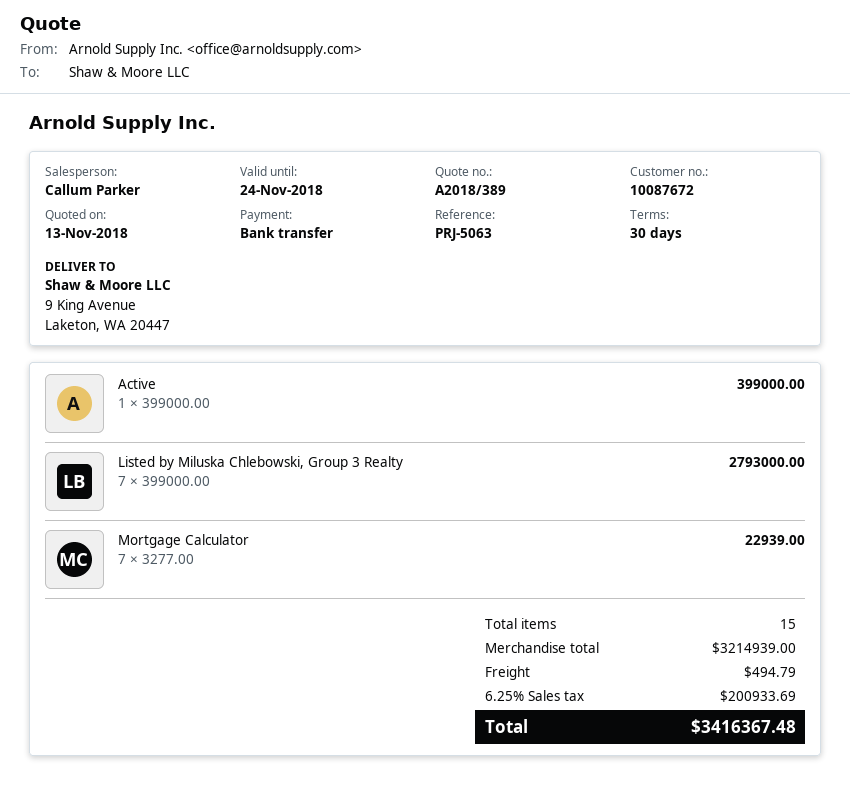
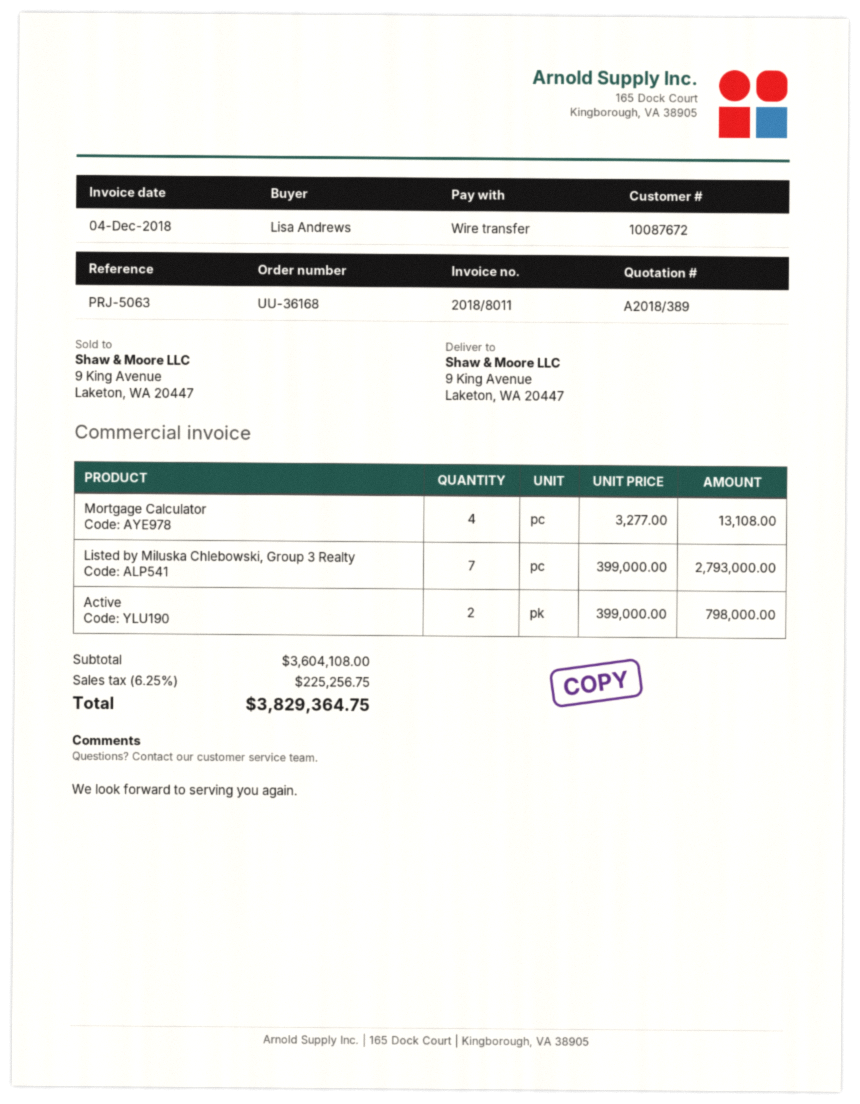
Active: 1 x 399000.00 = 399000.00 -> 2 x 399000.00 = 798000.00
Mortgage Calculator: 7 x 3277.00 = 22939.00 -> 4 x 3277.00 = 13108.00
subtotal: 3214939.00 -> 3604108.00
shipping: 494.79 -> none
tax: 6.25% = 200933.69 -> 6.25% = 225256.75
total: 3416367.48 -> 3829364.75

